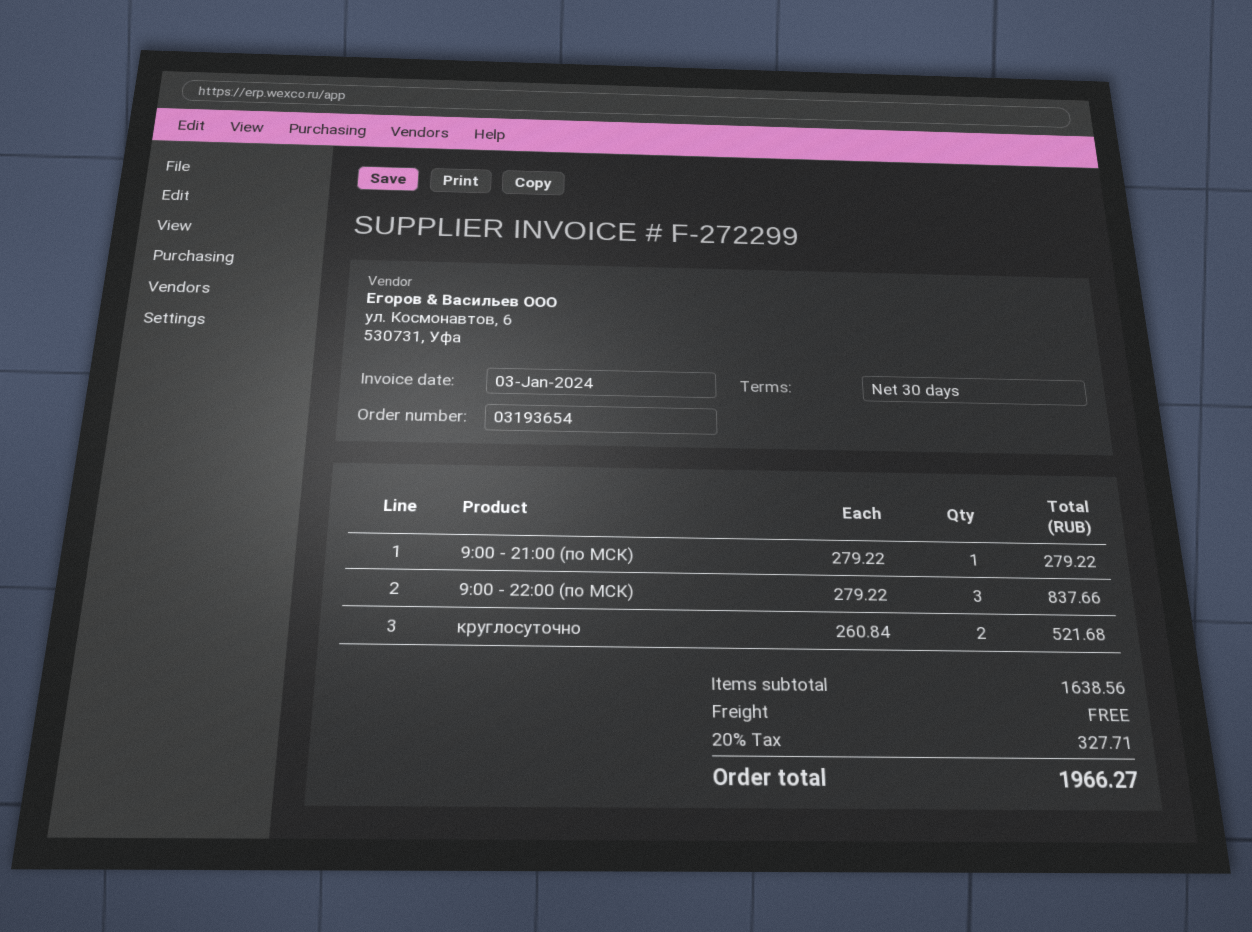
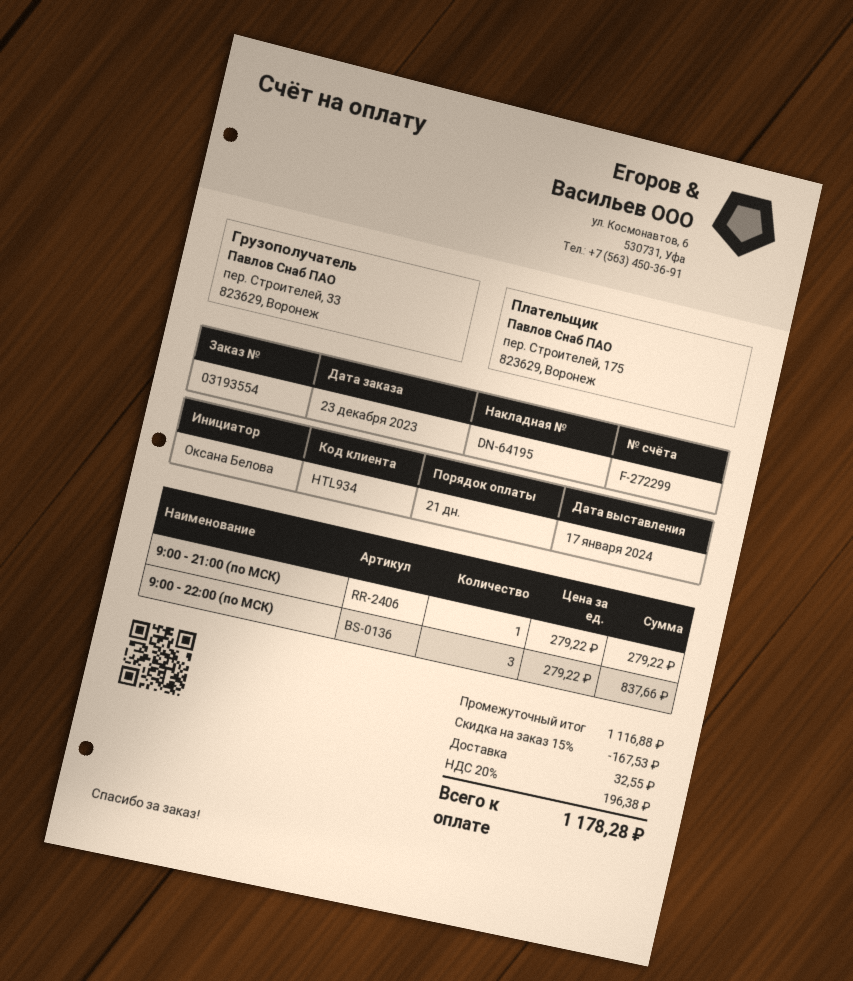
order number: 03193654 -> 03193554
invoice date: 2024-01-03 -> 2024-01-17
payment terms: 30 days -> 21 days
круглосуточно: 2 x 260.84 = 521.68 -> none
subtotal: 1638.56 -> 1116.88
discount: none -> 15% = 167.53
shipping: 0.00 -> 32.55
tax: 20% = 327.71 -> 20% = 196.38
total: 1966.27 -> 1178.28

